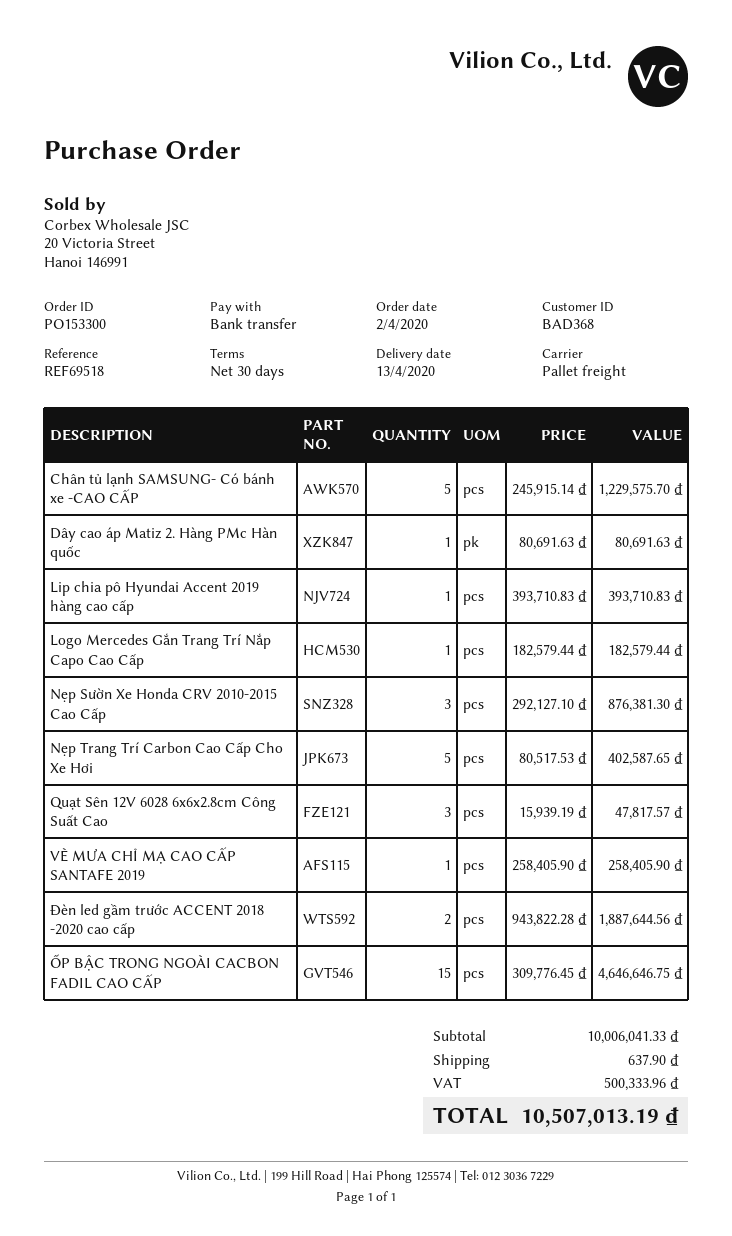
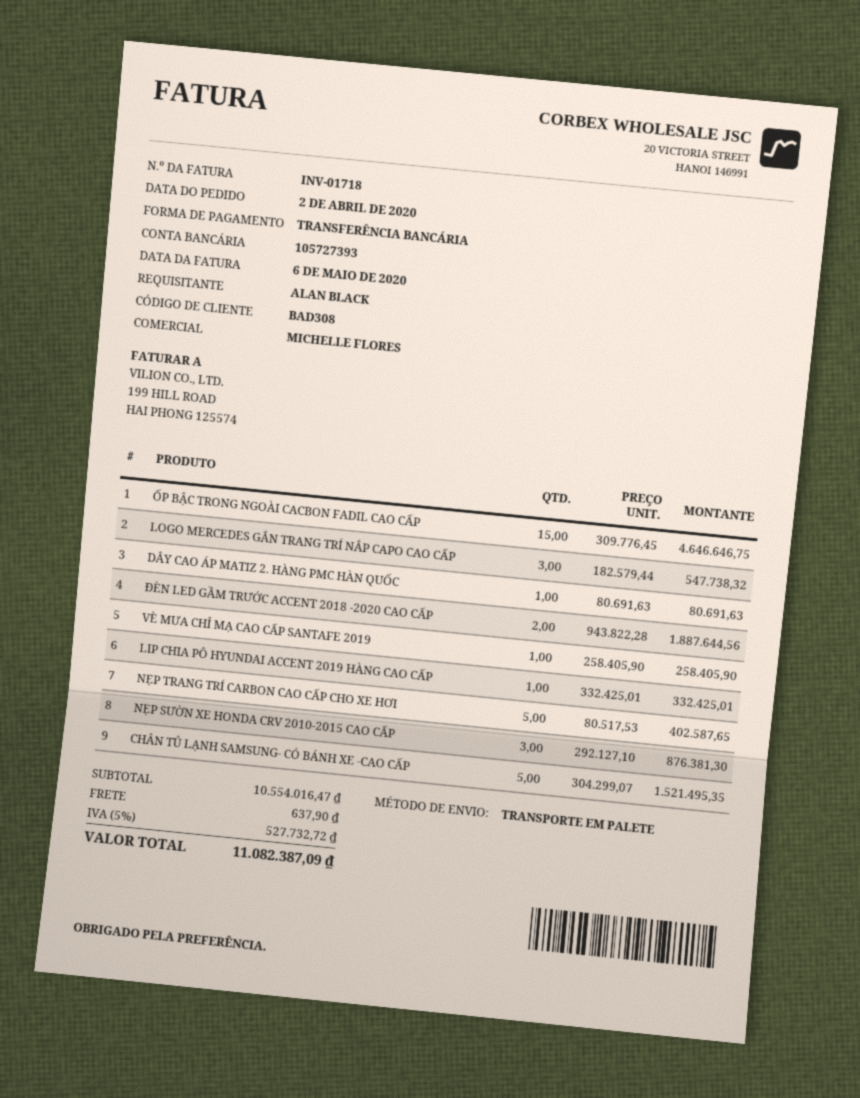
customer number: BAD368 -> BAD308
Chân tủ lạnh SAMSUNG- Có bánh xe -CAO CẤP: 5 x 245915.14 = 1229575.70 -> 5 x 304299.07 = 1521495.35
Lip chia pô Hyundai Accent 2019 hàng cao cấp: 1 x 393710.83 = 393710.83 -> 1 x 332425.01 = 332425.01
Logo Mercedes Gắn Trang Trí Nắp Capo Cao Cấp: 1 x 182579.44 = 182579.44 -> 3 x 182579.44 = 547738.32
Quạt Sên 12V 6028 6x6x2.8cm Công Suất Cao: 3 x 15939.19 = 47817.57 -> none
subtotal: 10006041.33 -> 10554016.47
tax: 500333.96 -> 527732.72
total: 10507013.19 -> 11082387.09

